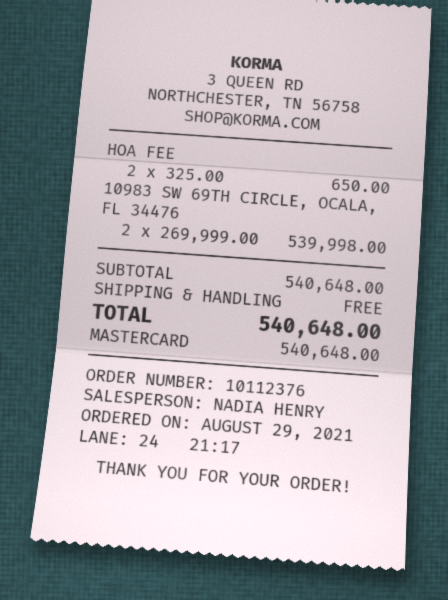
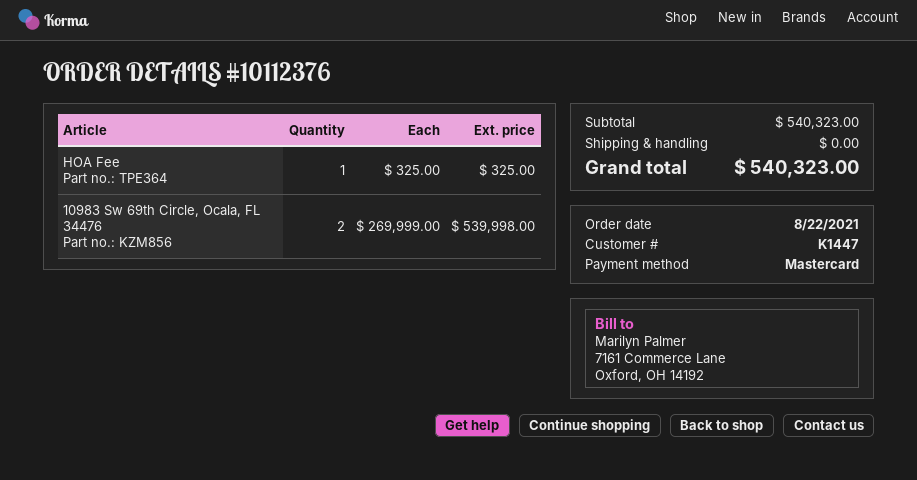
order date: 2021-08-29 -> 2021-08-22
HOA FEE: 2 x 325.00 = 650.00 -> 1 x 325.00 = 325.00
subtotal: 540648.00 -> 540323.00
total: 540648.00 -> 540323.00

